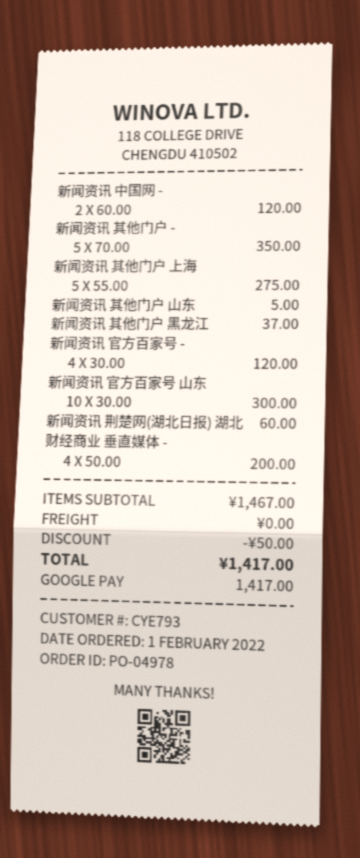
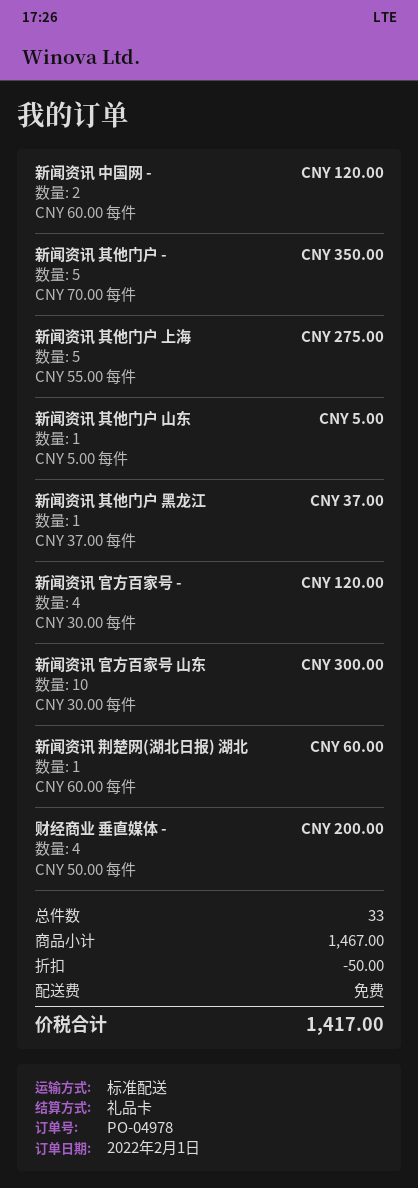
payment method: Google Pay -> gift card

